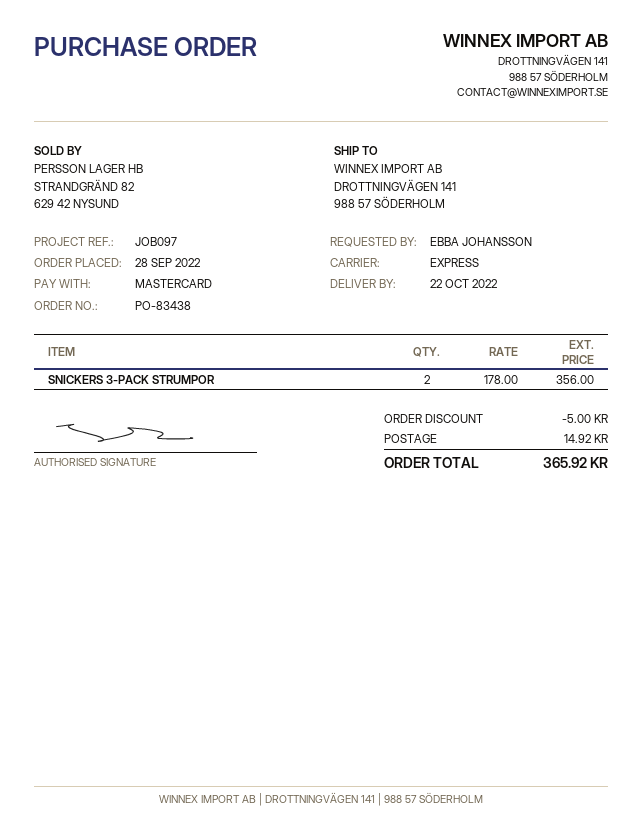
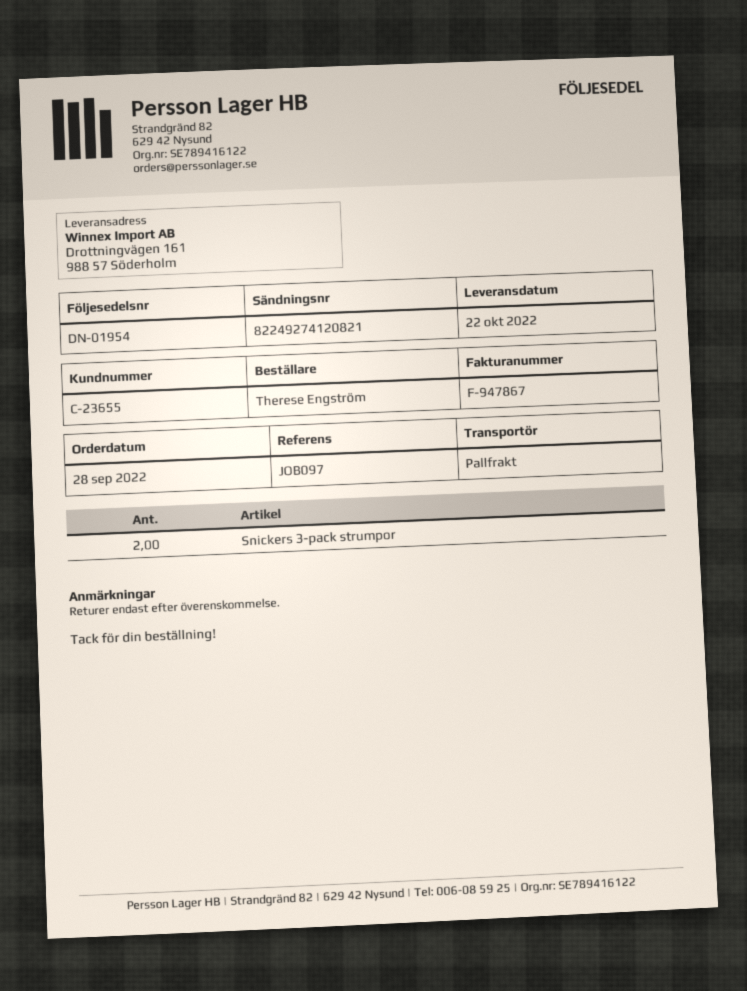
ordered by: EBBA JOHANSSON -> Therese Engström
shipping method: express -> pallet freight
ship to: DROTTNINGVÄGEN 141, 988 57 SÖDERHOLM -> Drottningvägen 161, 988 57 Söderholm

